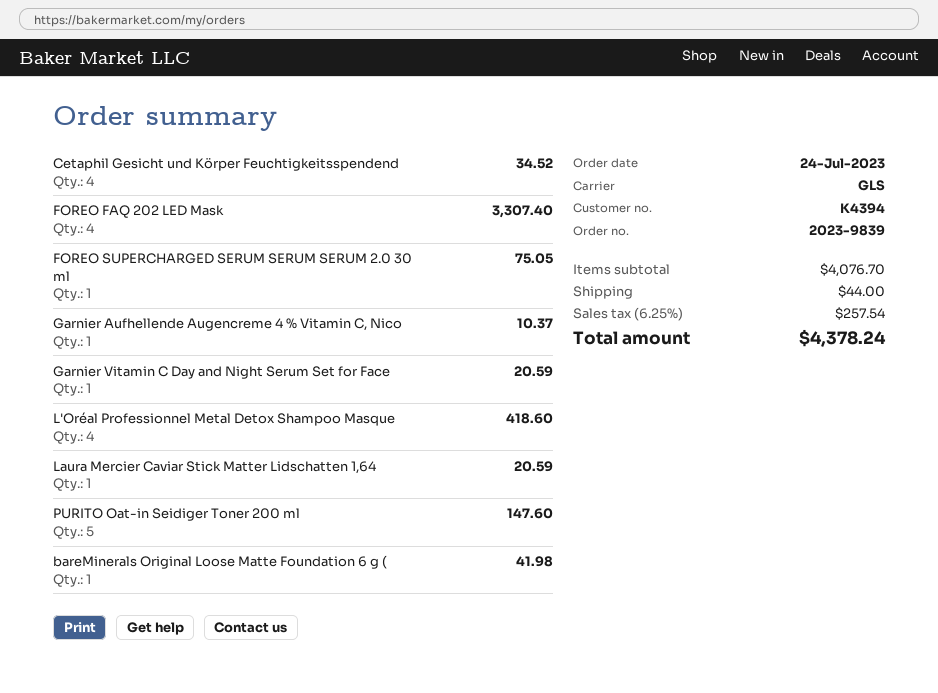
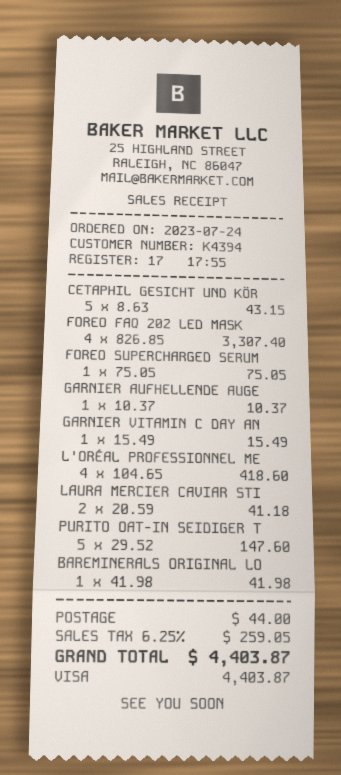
Cetaphil Gesicht und Körper Feuchtigkeitsspendend: 4 for 34.52 -> 5 for 43.15
Garnier Vitamin C Day and Night Serum Set for Face: 1 for 20.59 -> 1 for 15.49
Laura Mercier Caviar Stick Matter Lidschatten 1,64: 1 for 20.59 -> 2 for 41.18
tax: 6.25% = 257.54 -> 6.25% = 259.05
total: 4378.24 -> 4403.87

